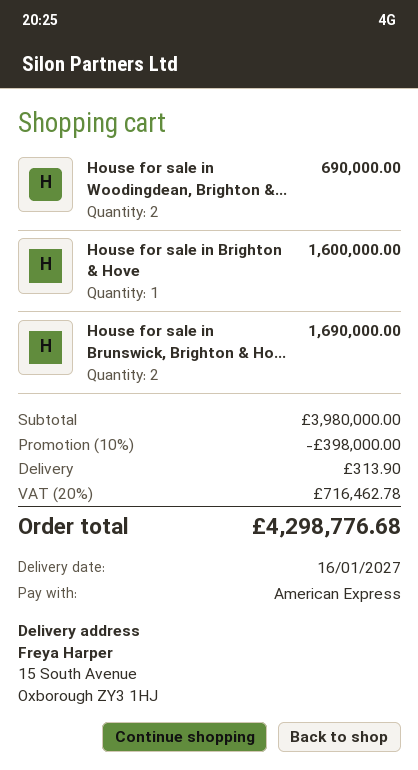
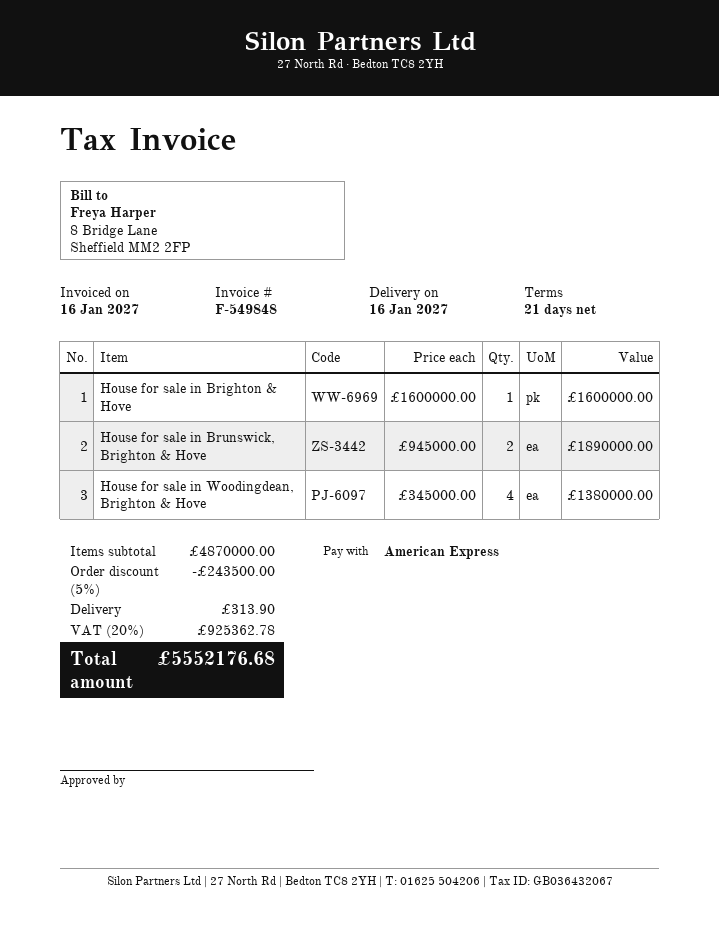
House for sale in Woodingdean, Brighton &...: 2 for 690000.00 -> 4 for 1380000.00
House for sale in Brunswick, Brighton & Ho...: 2 for 1690000.00 -> 2 for 1890000.00
subtotal: 3980000.00 -> 4870000.00
discount: 10% = 398000.00 -> 5% = 243500.00
tax: 20% = 716462.78 -> 20% = 925362.78
total: 4298776.68 -> 5552176.68

